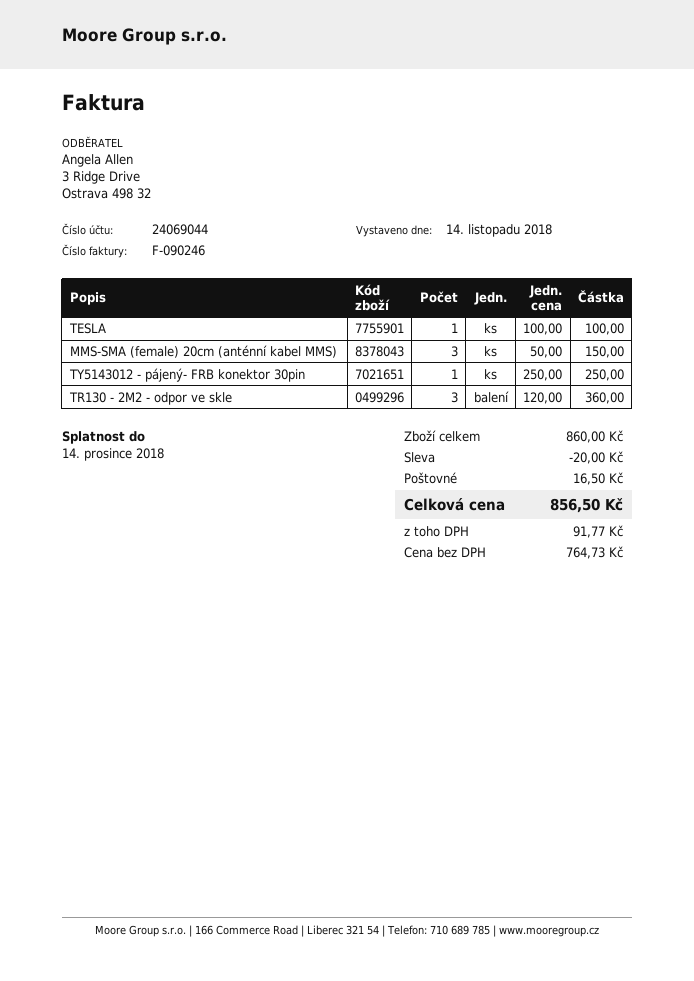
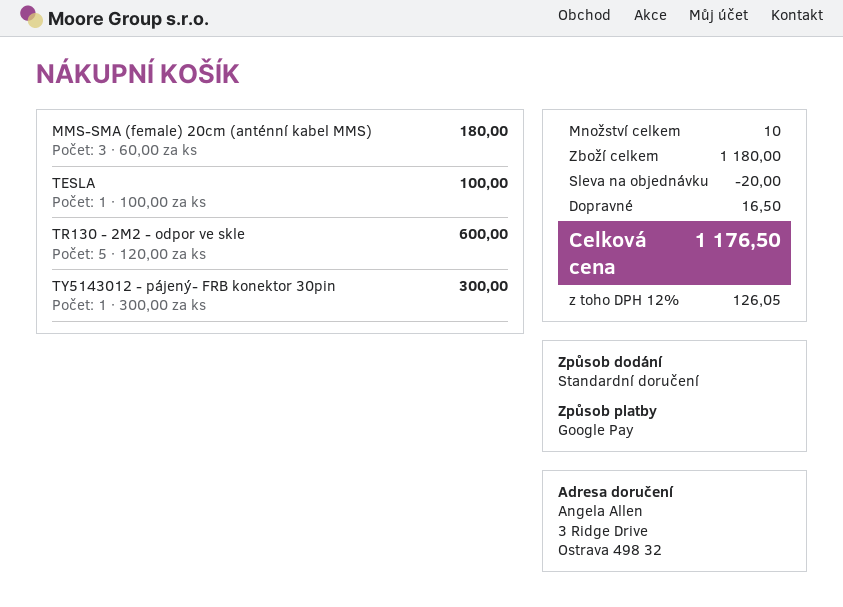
MMS-SMA (female) 20cm (anténní kabel MMS): 3 x 50.00 = 150.00 -> 3 x 60.00 = 180.00
TY5143012 - pájený- FRB konektor 30pin: 1 x 250.00 = 250.00 -> 1 x 300.00 = 300.00
TR130 - 2M2 - odpor ve skle: 3 x 120.00 = 360.00 -> 5 x 120.00 = 600.00
subtotal: 860.00 -> 1180.00
tax: 91.77 -> 126.05
total: 856.50 -> 1176.50

